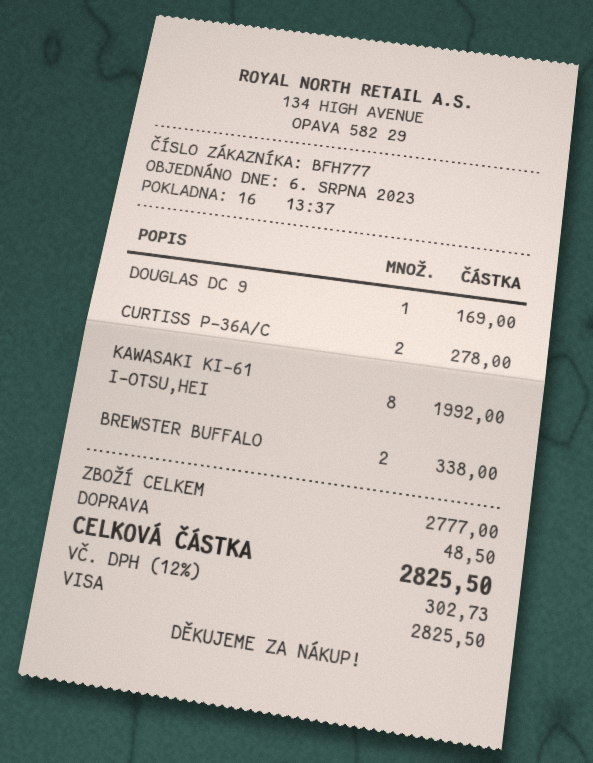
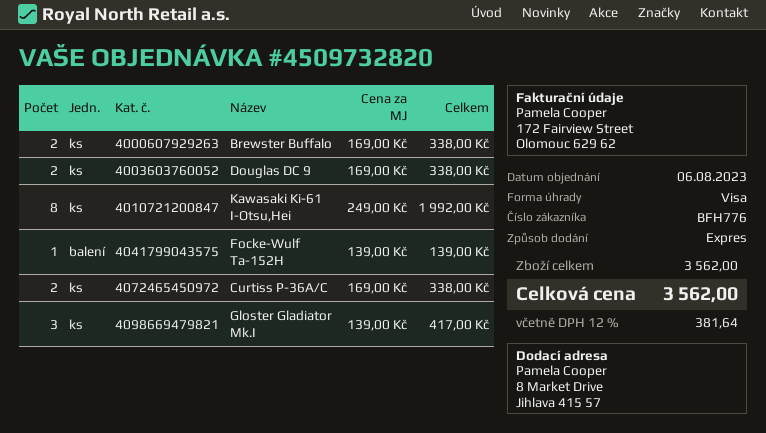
customer number: BFH777 -> BFH776
DOUGLAS DC 9: 1 for 169.00 -> 2 for 338.00
CURTISS P-36A/C: 2 for 278.00 -> 2 for 338.00
Focke-Wulf Ta-152H: none -> 1 for 139.00
Gloster Gladiator Mk.I: none -> 3 for 417.00
subtotal: 2777.00 -> 3562.00
shipping: 48.50 -> none
tax: 12% = 302.73 -> 12% = 381.64
total: 2825.50 -> 3562.00

